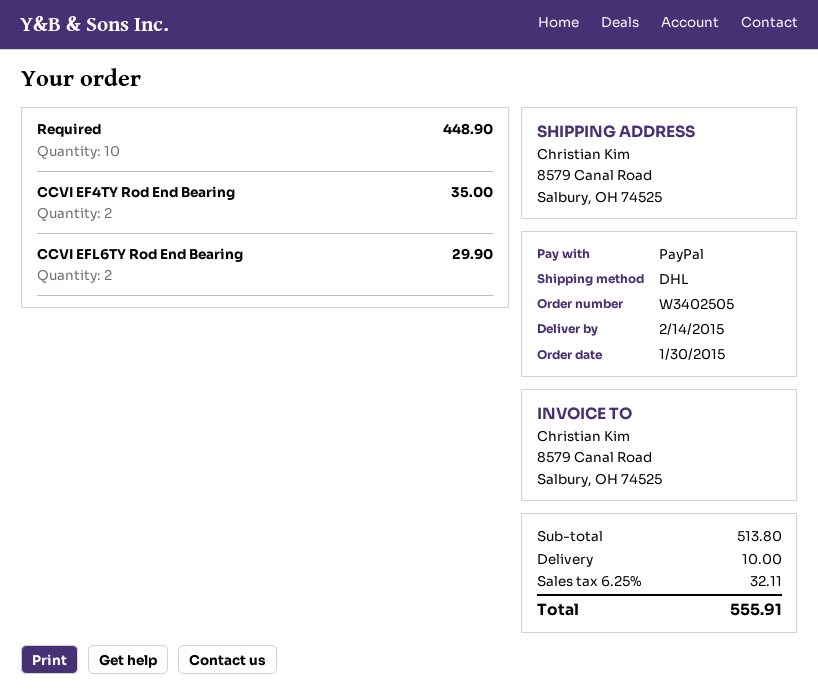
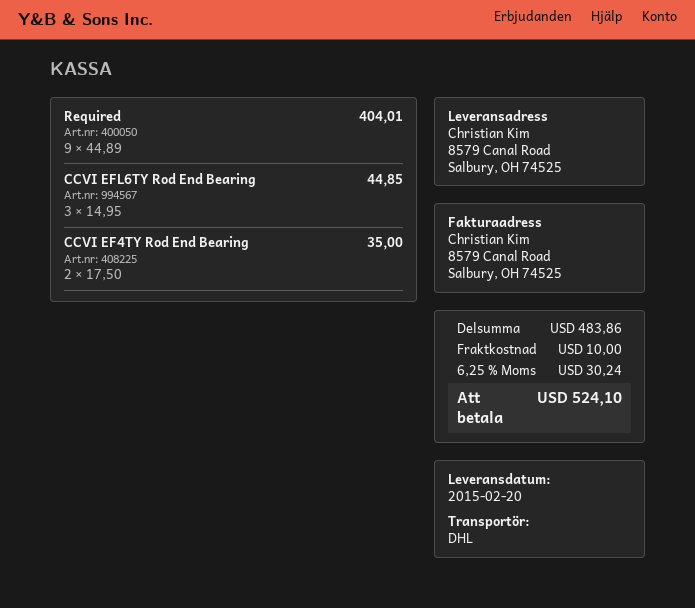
delivery date: 2015-02-14 -> 2015-02-20
Required: 10 for 448.90 -> 9 for 404.01
CCVI EFL6TY Rod End Bearing: 2 for 29.90 -> 3 for 44.85
subtotal: 513.80 -> 483.86
tax: 6.25% = 32.11 -> 6.25% = 30.24
total: 555.91 -> 524.10

